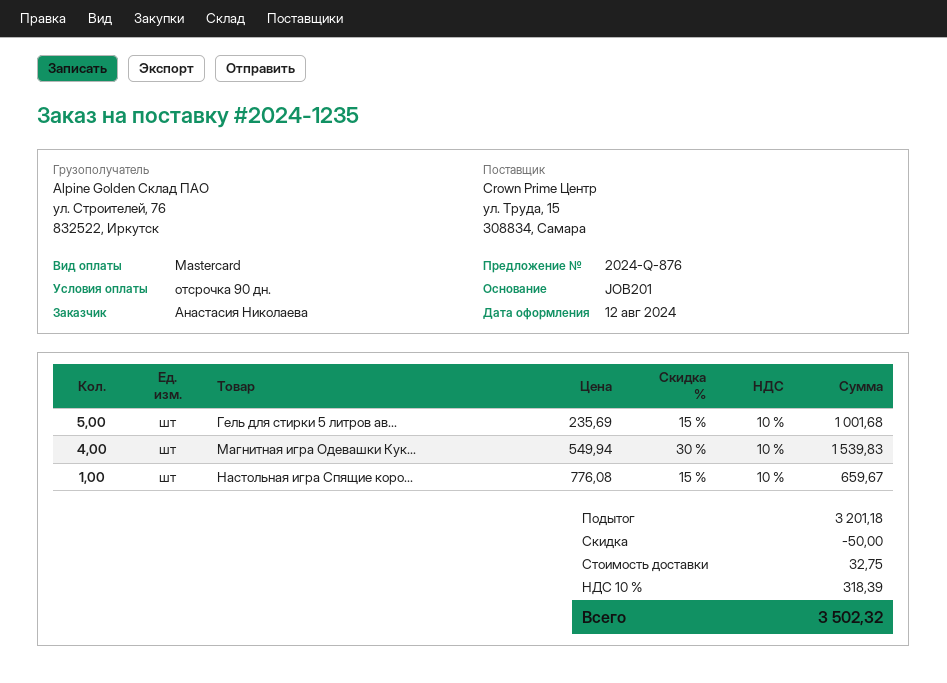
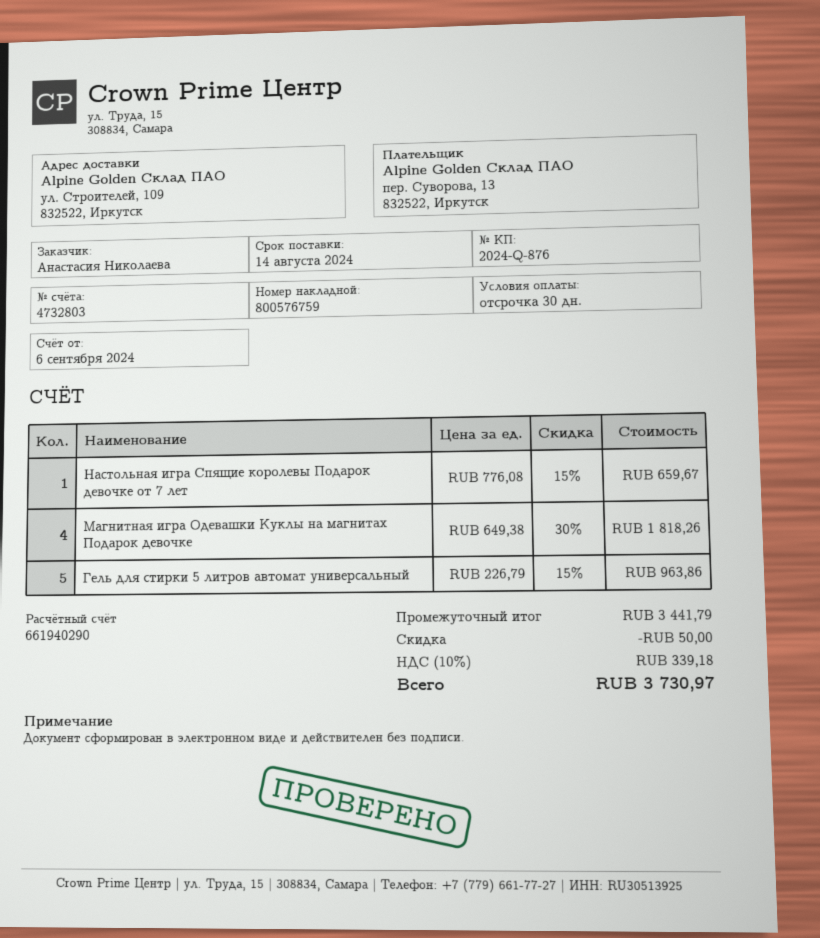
payment terms: 90 days -> 30 days
ship to: ул. Строителей, 76, 832522, Иркутск -> ул. Строителей, 109, 832522, Иркутск
Гель для стирки 5 литров ав...: 5 x 235.69 - 15% = 1001.68 -> 5 x 226.79 - 15% = 963.86
Магнитная игра Одевашки Кук...: 4 x 549.94 - 30% = 1539.83 -> 4 x 649.38 - 30% = 1818.26
subtotal: 3201.18 -> 3441.79
shipping: 32.75 -> none
tax: 10% = 318.39 -> 10% = 339.18
total: 3502.32 -> 3730.97

